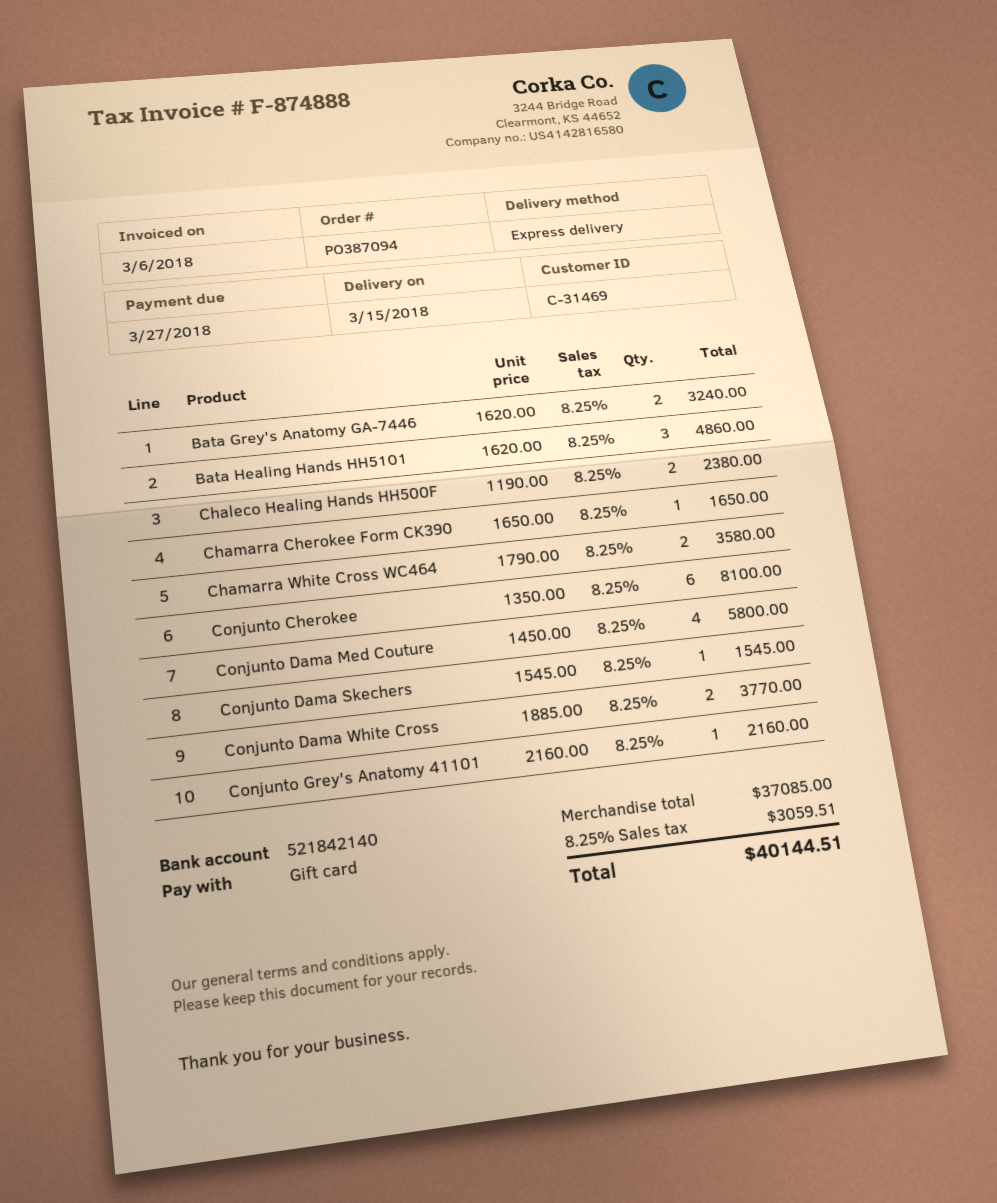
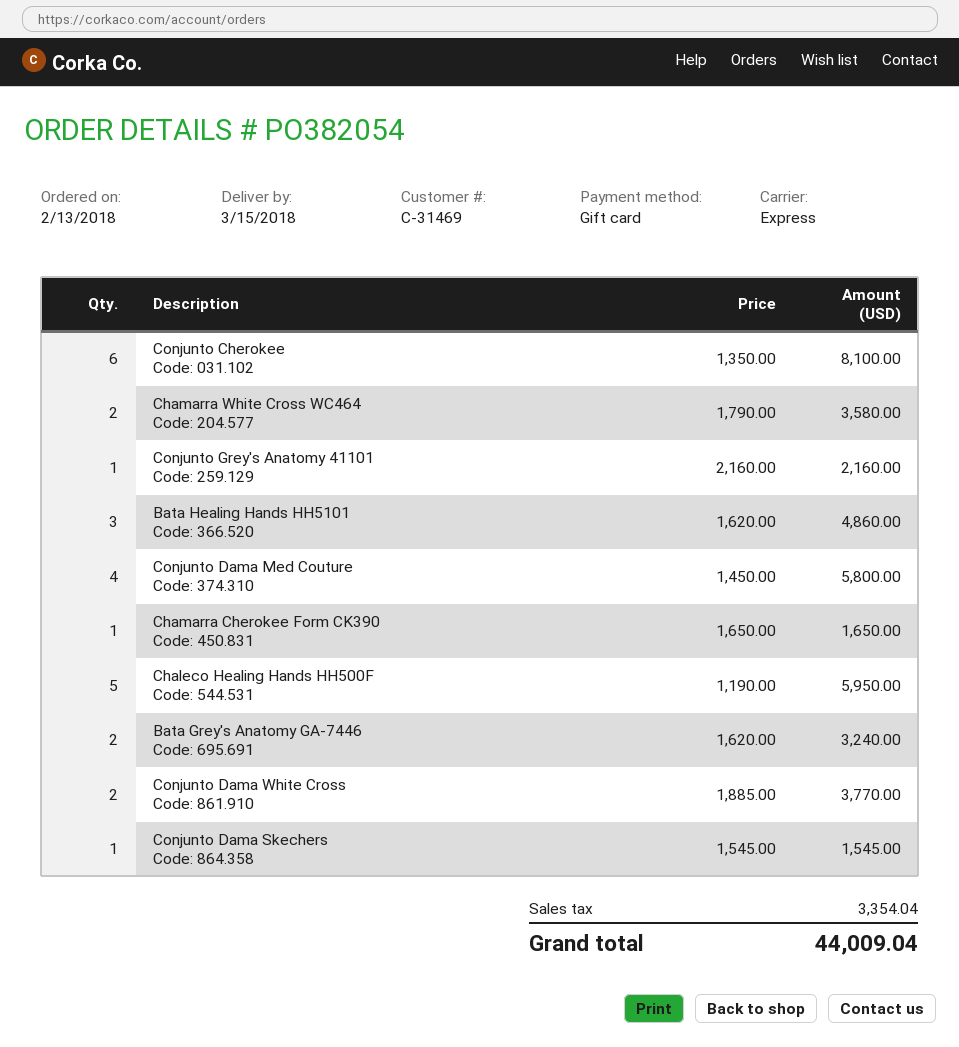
order number: PO387094 -> PO382054
Chaleco Healing Hands HH500F: 2 x 1190.00 = 2380.00 -> 5 x 1190.00 = 5950.00
tax: 3059.51 -> 3354.04
total: 40144.51 -> 44009.04

